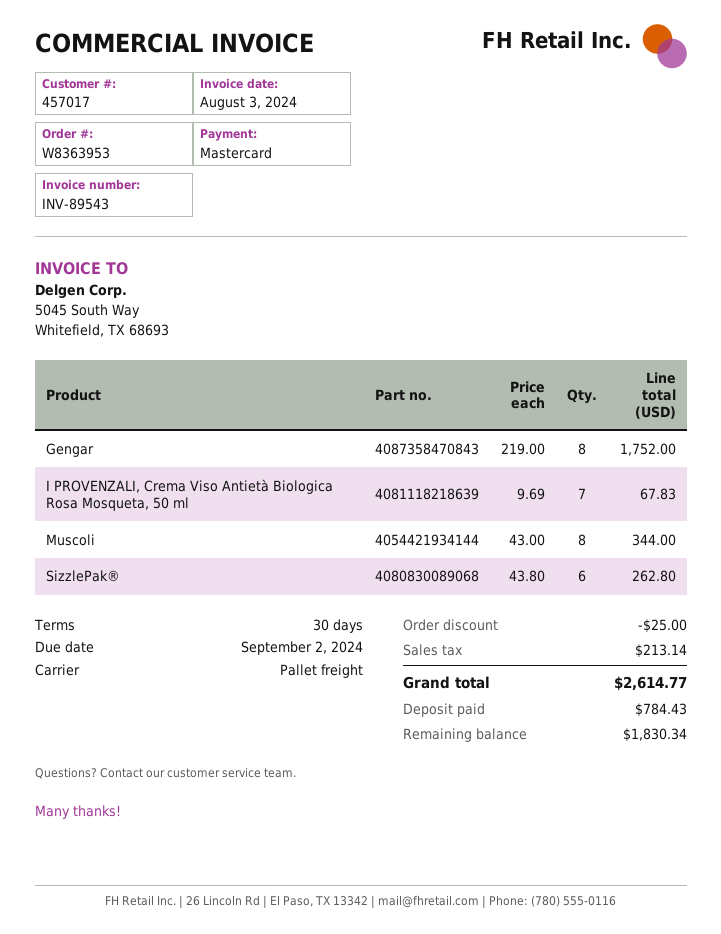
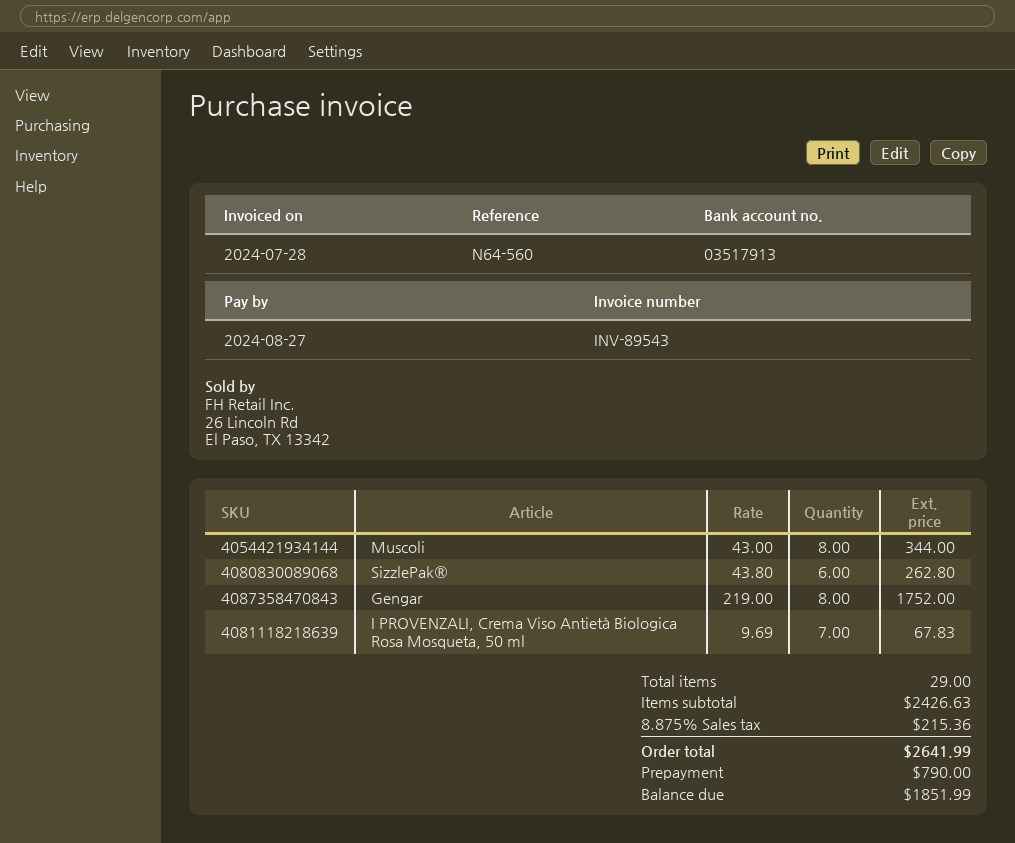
invoice date: 2024-08-03 -> 2024-07-28
due date: 2024-09-02 -> 2024-08-27
discount: 25.00 -> none
tax: 213.14 -> 215.36
total: 2614.77 -> 2641.99
deposit: 784.43 -> 790.00
balance: 1830.34 -> 1851.99

